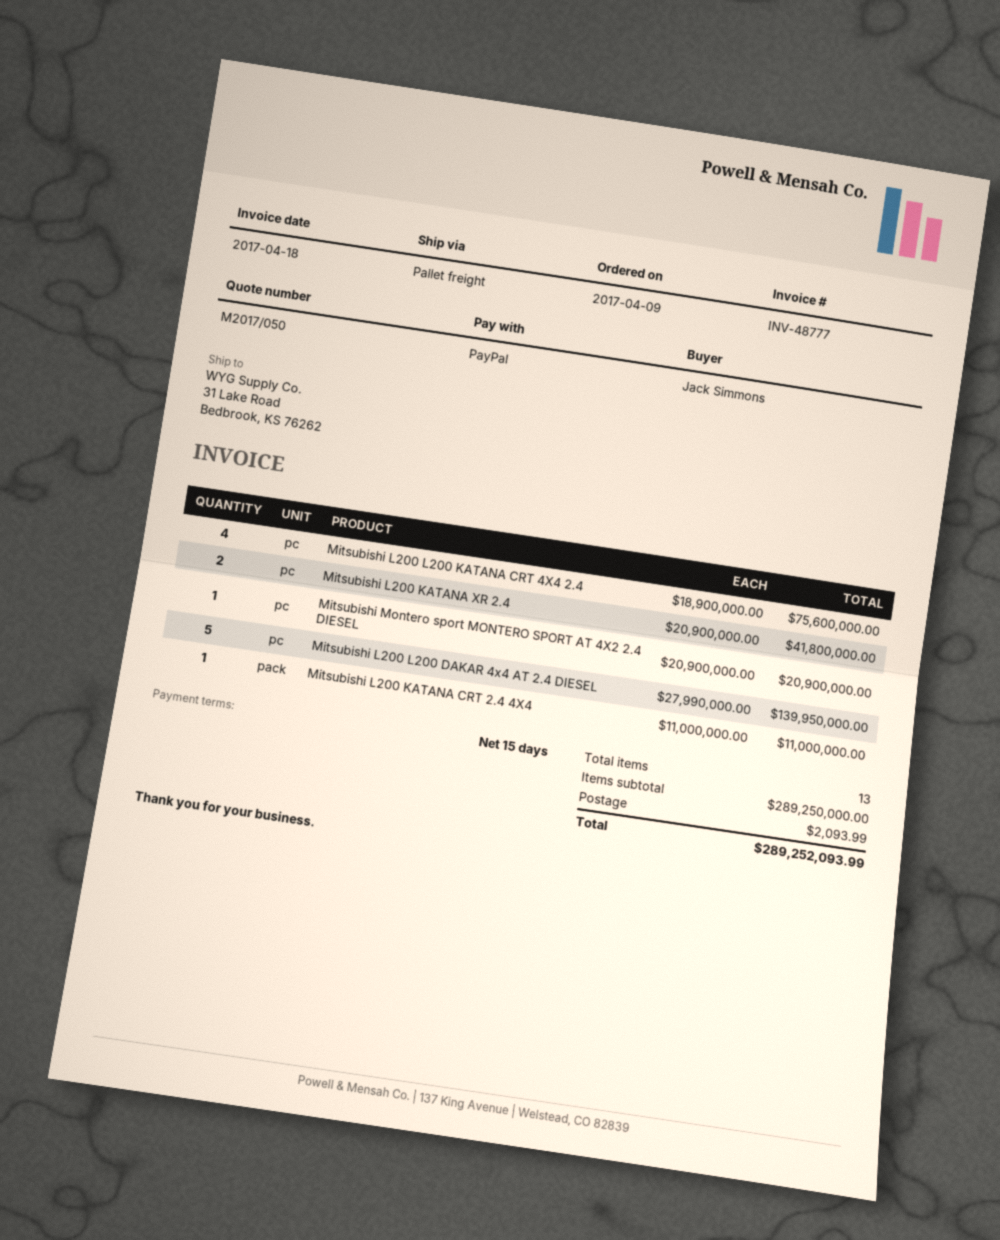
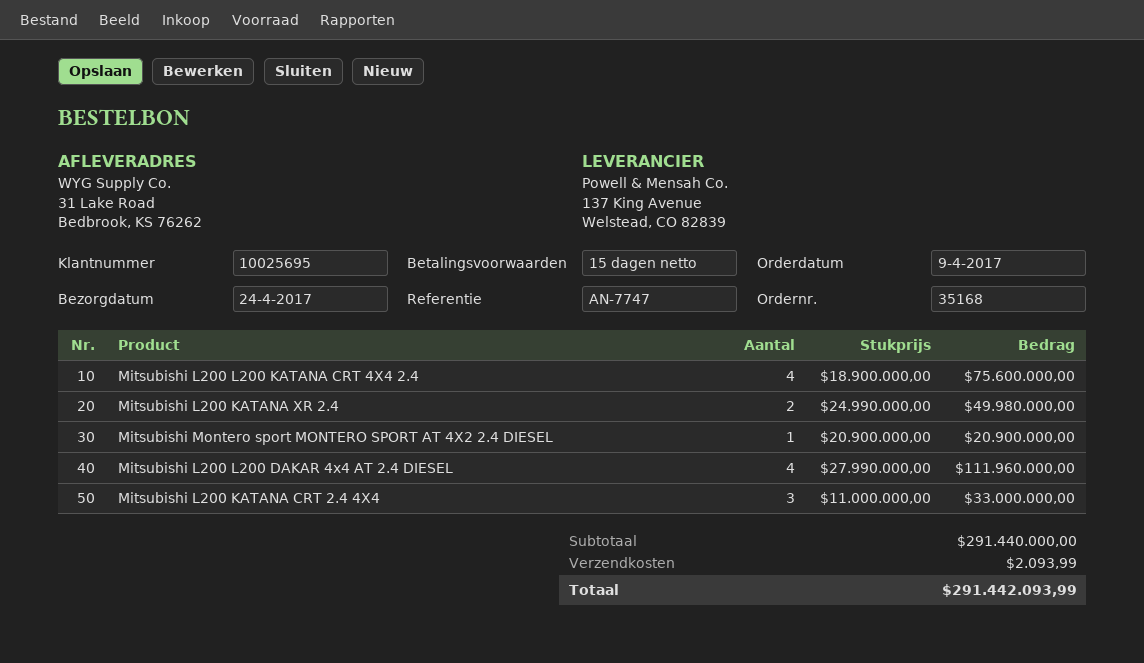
Mitsubishi L200 KATANA XR 2.4: 2 x 20900000.00 = 41800000.00 -> 2 x 24990000.00 = 49980000.00
Mitsubishi L200 L200 DAKAR 4x4 AT 2.4 DIESEL: 5 x 27990000.00 = 139950000.00 -> 4 x 27990000.00 = 111960000.00
Mitsubishi L200 KATANA CRT 2.4 4X4: 1 x 11000000.00 = 11000000.00 -> 3 x 11000000.00 = 33000000.00
subtotal: 289250000.00 -> 291440000.00
total: 289252093.99 -> 291442093.99

